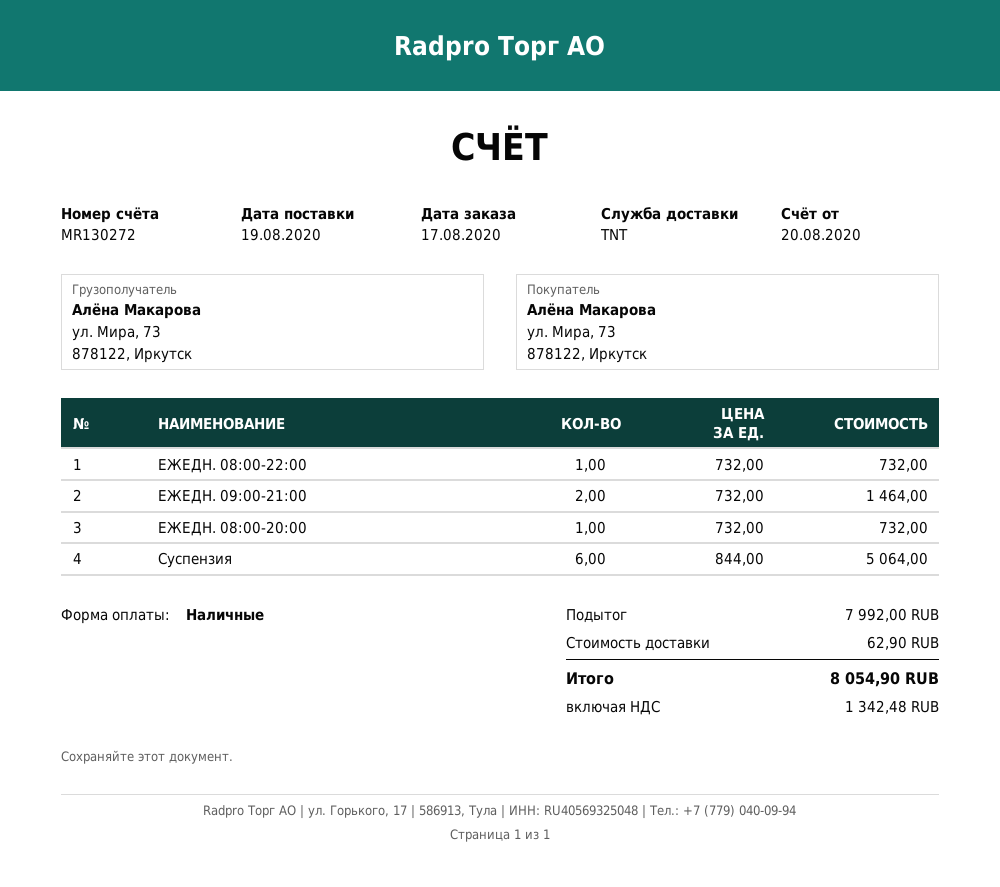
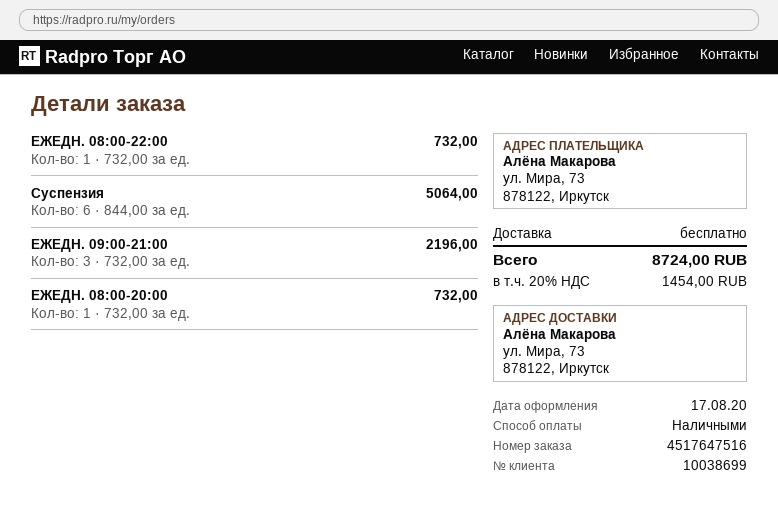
ЕЖЕДН. 09:00-21:00: 2 x 732.00 = 1464.00 -> 3 x 732.00 = 2196.00
shipping: 62.90 -> 0.00
tax: 1342.48 -> 1454.00
total: 8054.90 -> 8724.00

